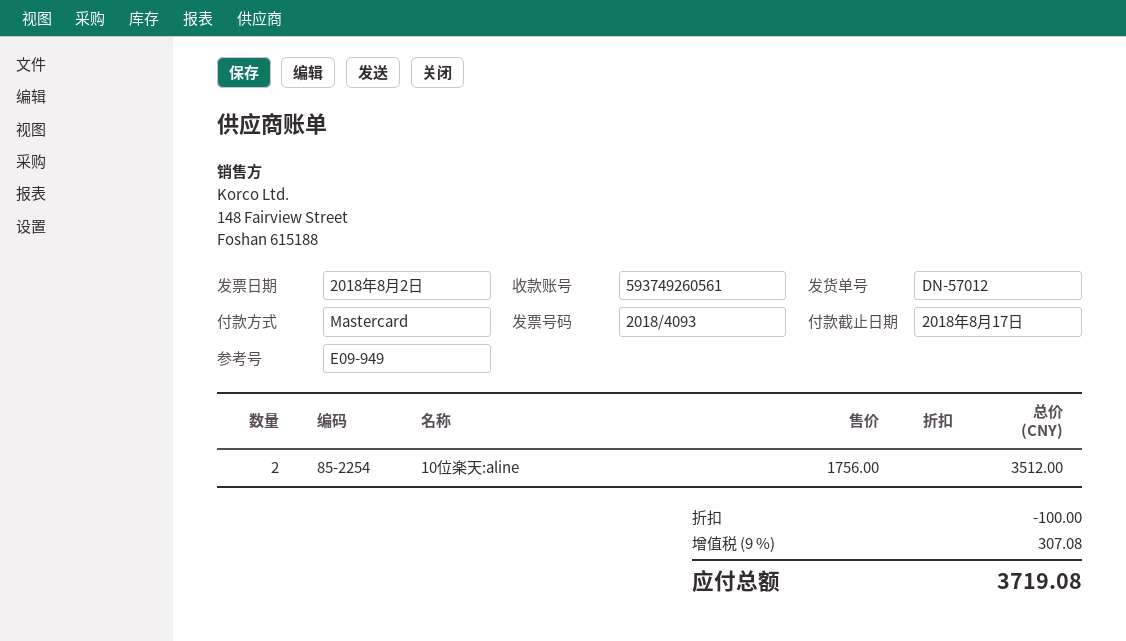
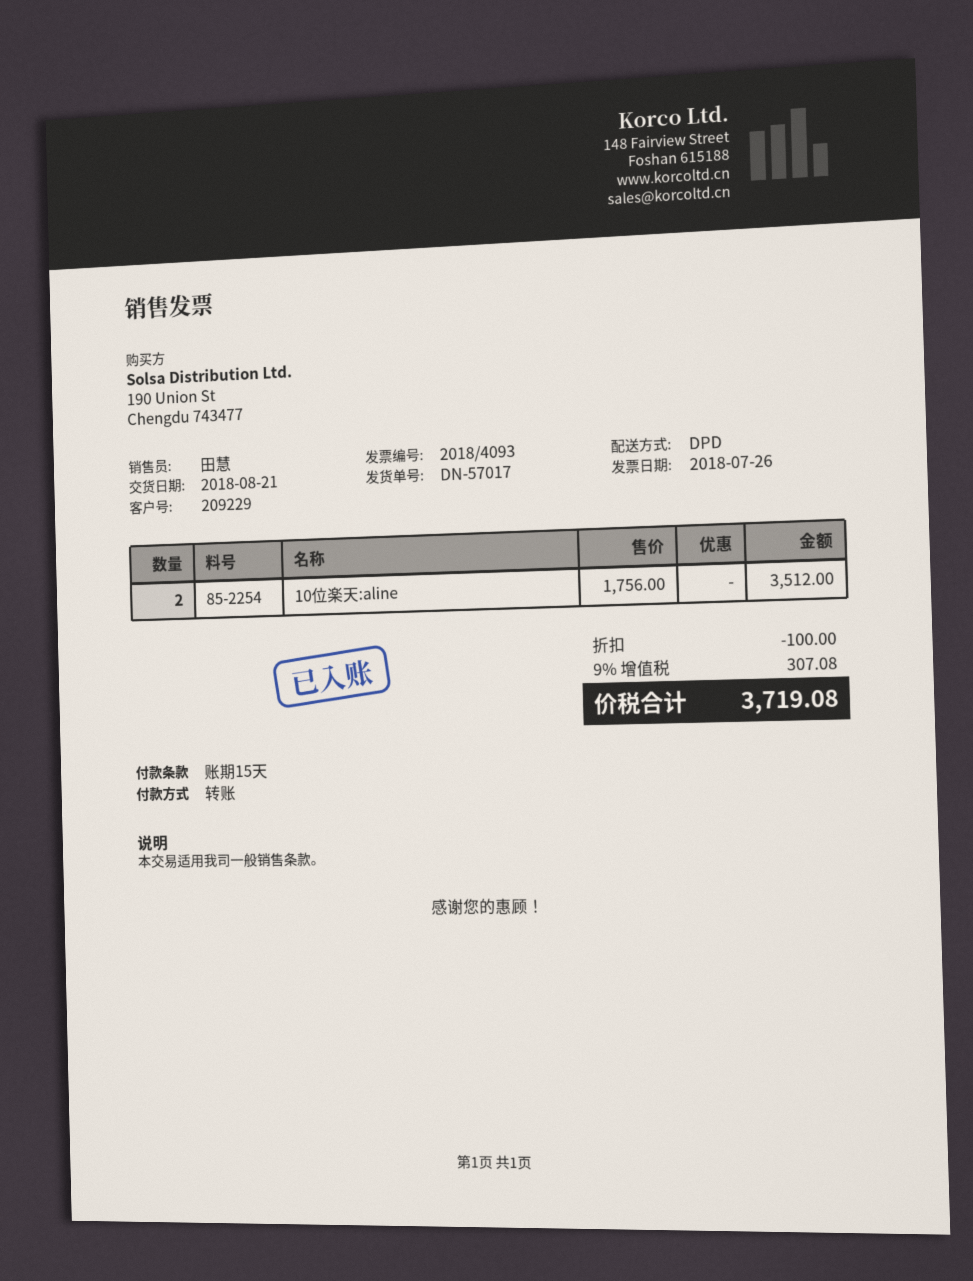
delivery note number: DN-57012 -> DN-57017
invoice date: 2018-08-02 -> 2018-07-26
payment method: Mastercard -> bank transfer

